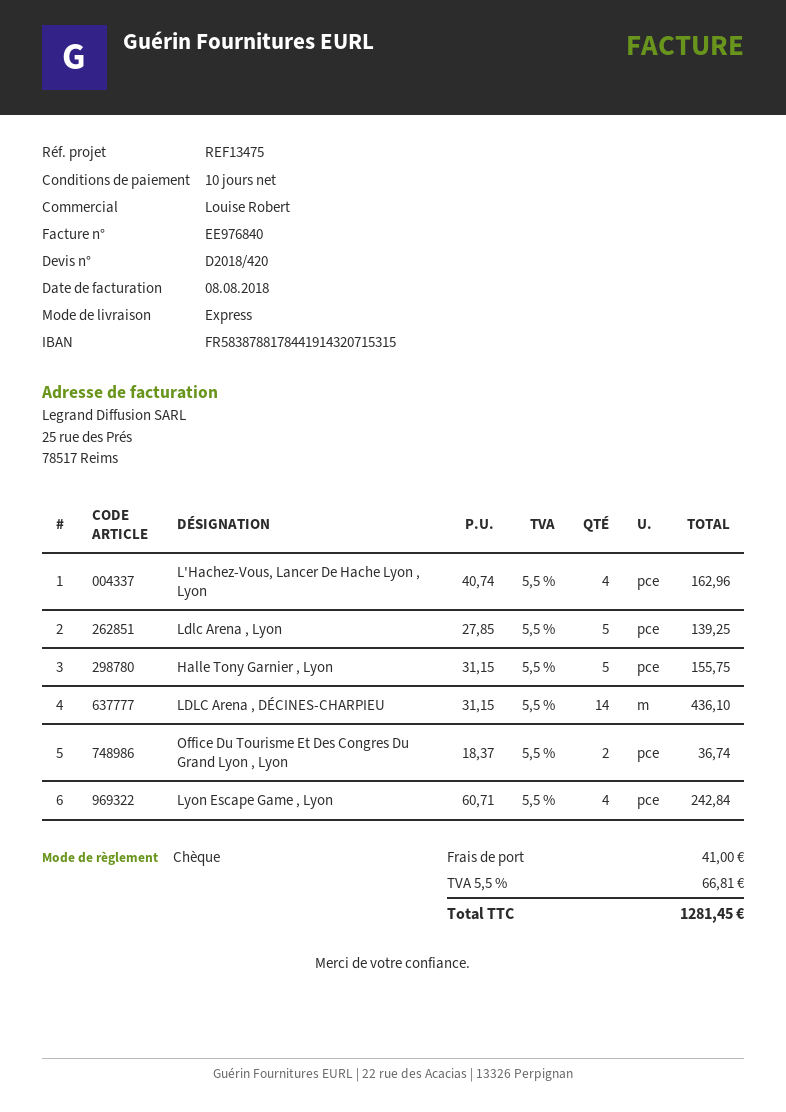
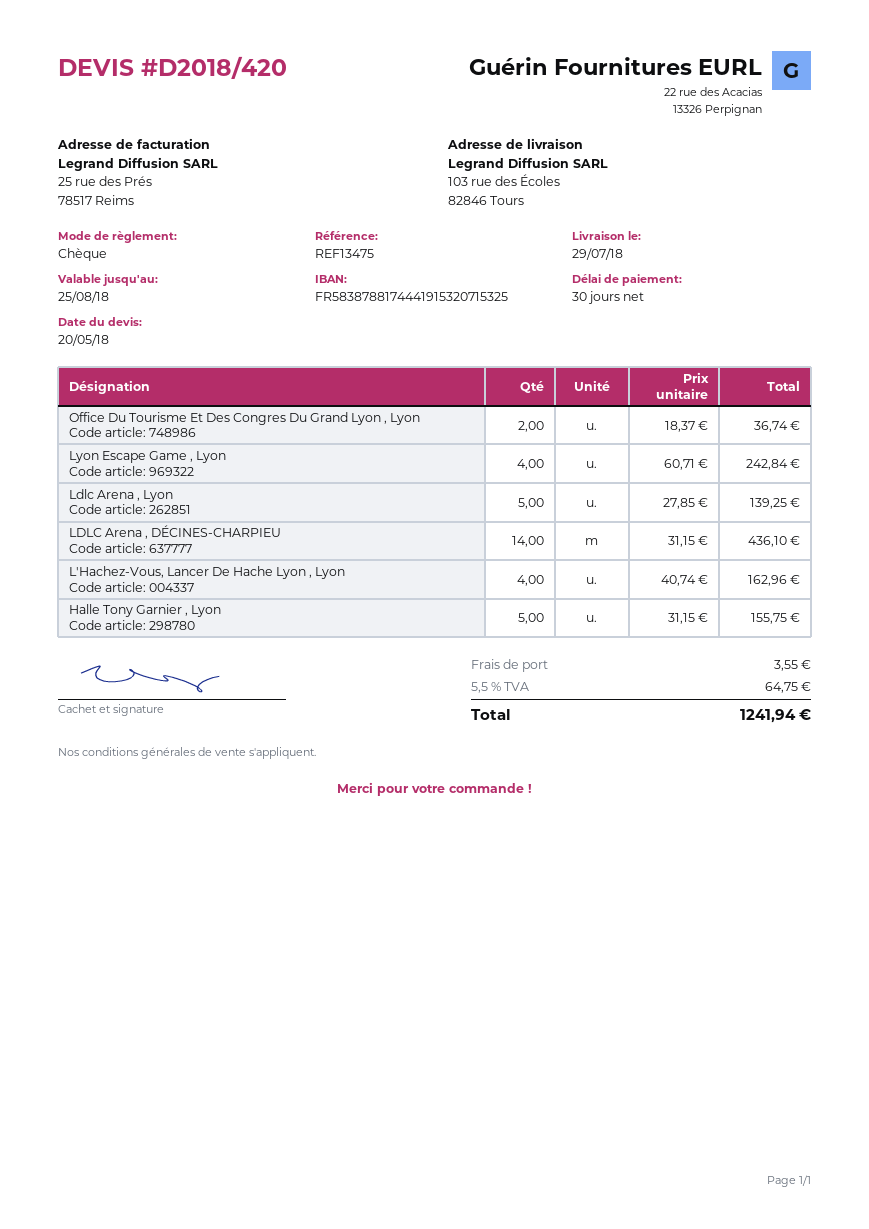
payment terms: 10 days -> 30 days
bank account: FR5838788178441914320715315 -> FR5838788174441915320715325
shipping: 41.00 -> 3.55
tax: 5.5% = 66.81 -> 5.5% = 64.75
total: 1281.45 -> 1241.94

